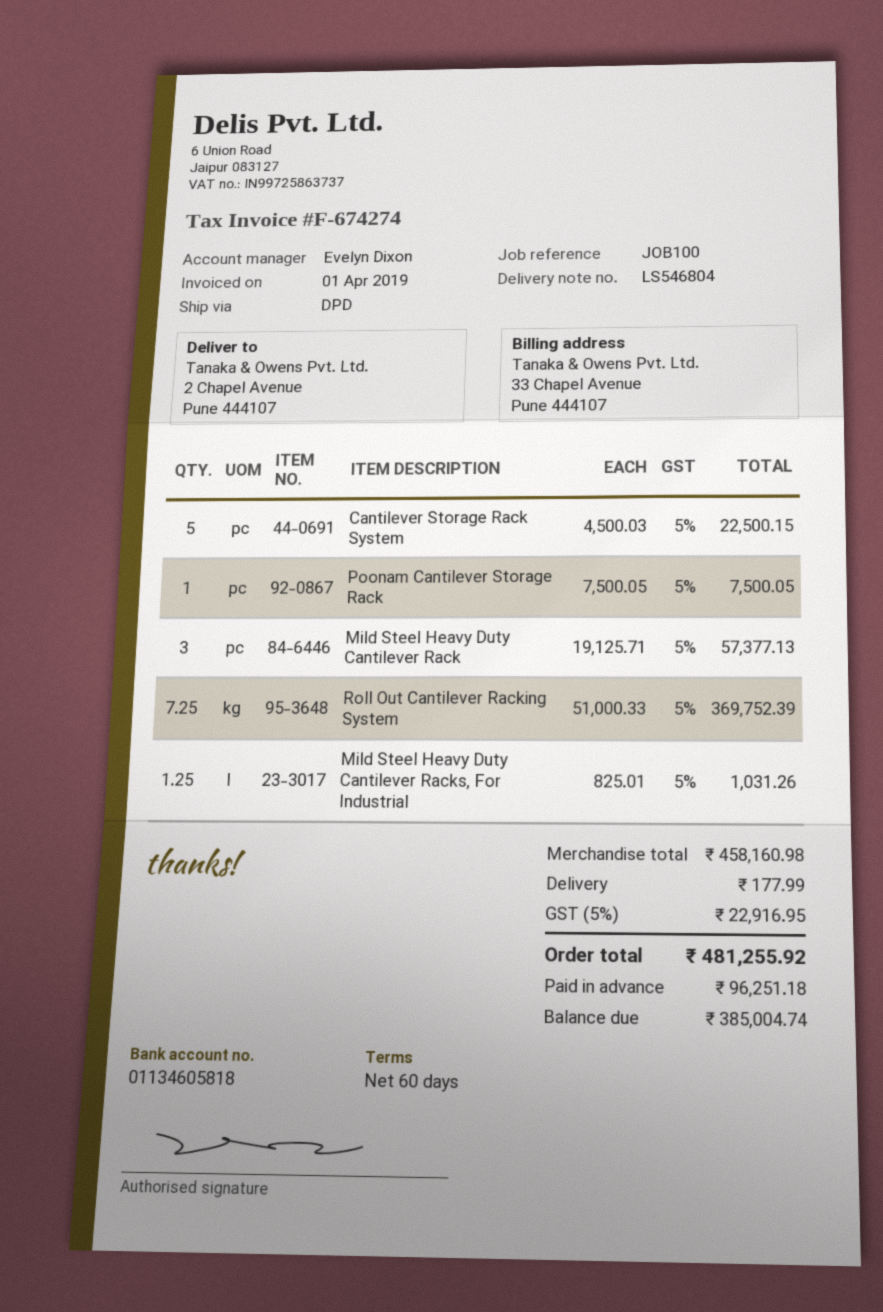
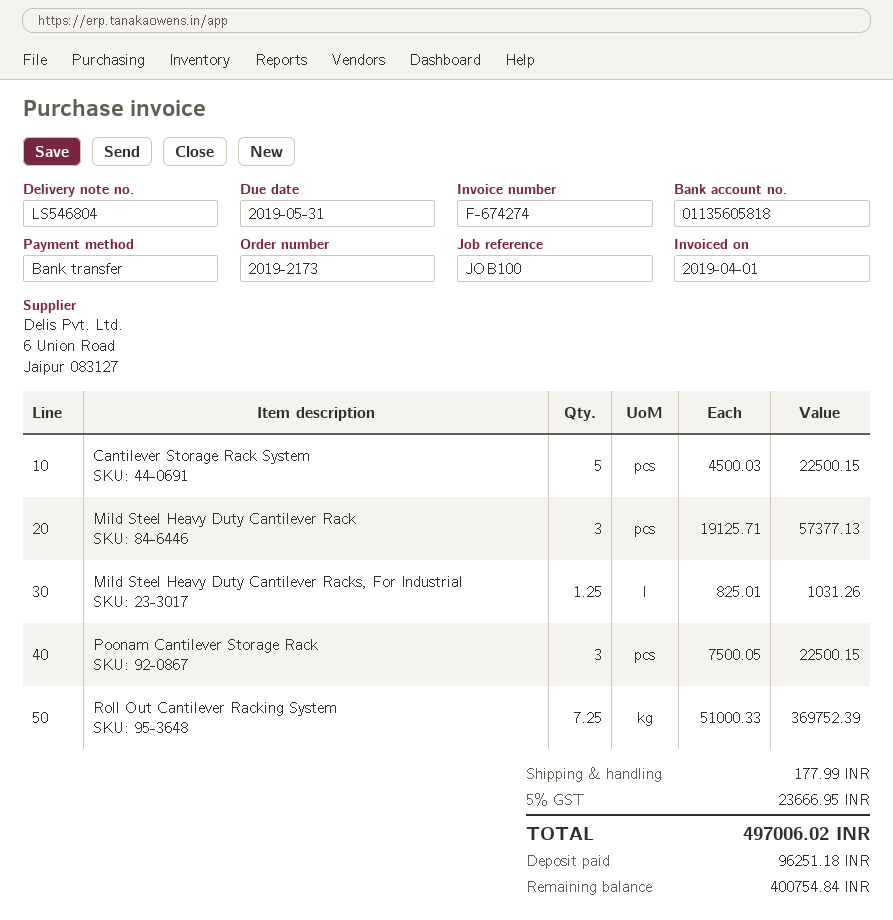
bank account: 01134605818 -> 01135605818
Poonam Cantilever Storage Rack: 1 x 7500.05 = 7500.05 -> 3 x 7500.05 = 22500.15
tax: 5% = 22916.95 -> 5% = 23666.95
total: 481255.92 -> 497006.02
balance: 385004.74 -> 400754.84

